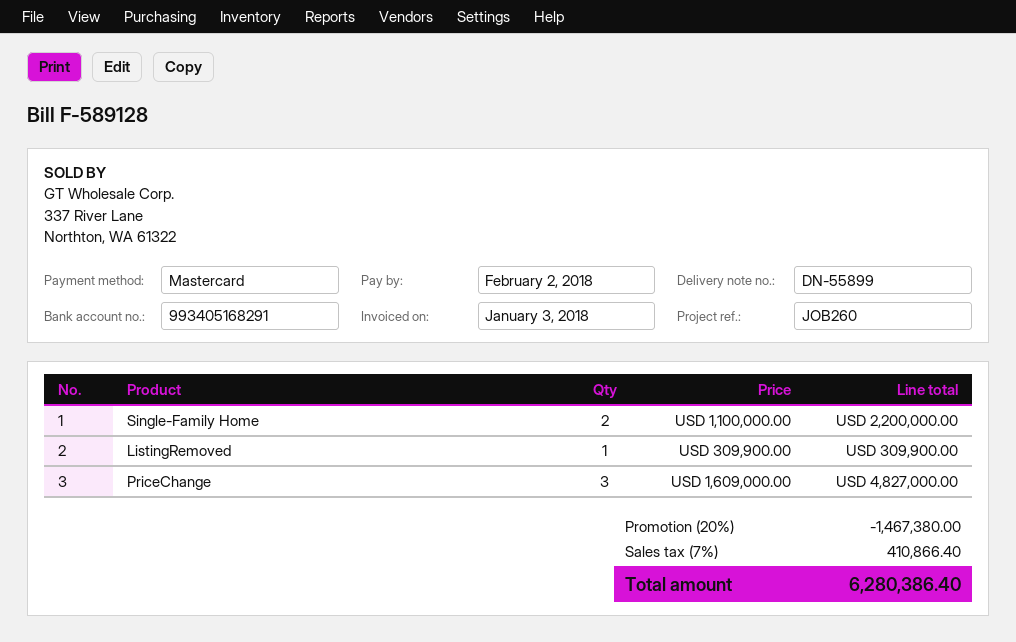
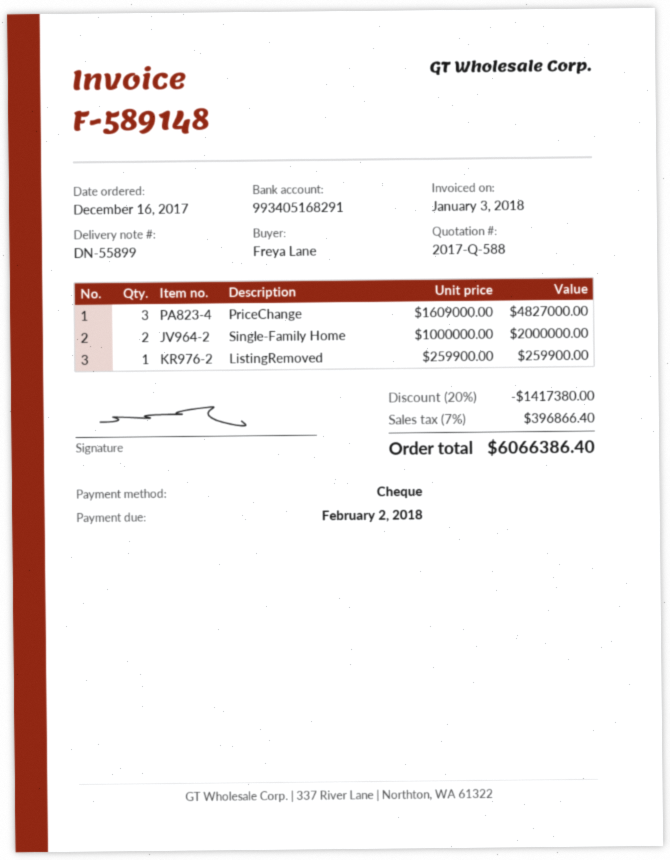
invoice number: F-589128 -> F-589148
payment method: Mastercard -> cheque
Single-Family Home: 2 x 1100000.00 = 2200000.00 -> 2 x 1000000.00 = 2000000.00
ListingRemoved: 1 x 309900.00 = 309900.00 -> 1 x 259900.00 = 259900.00
discount: 20% = 1467380.00 -> 20% = 1417380.00
tax: 7% = 410866.40 -> 7% = 396866.40
total: 6280386.40 -> 6066386.40

